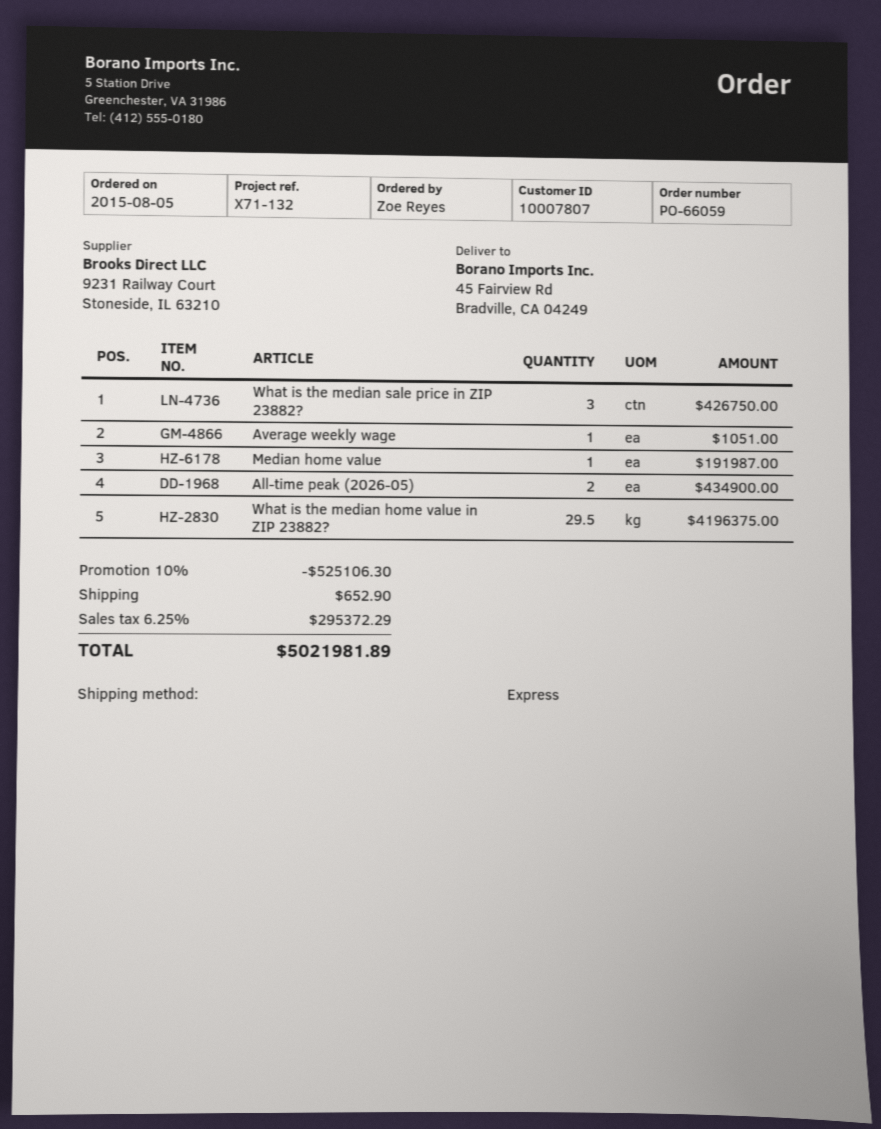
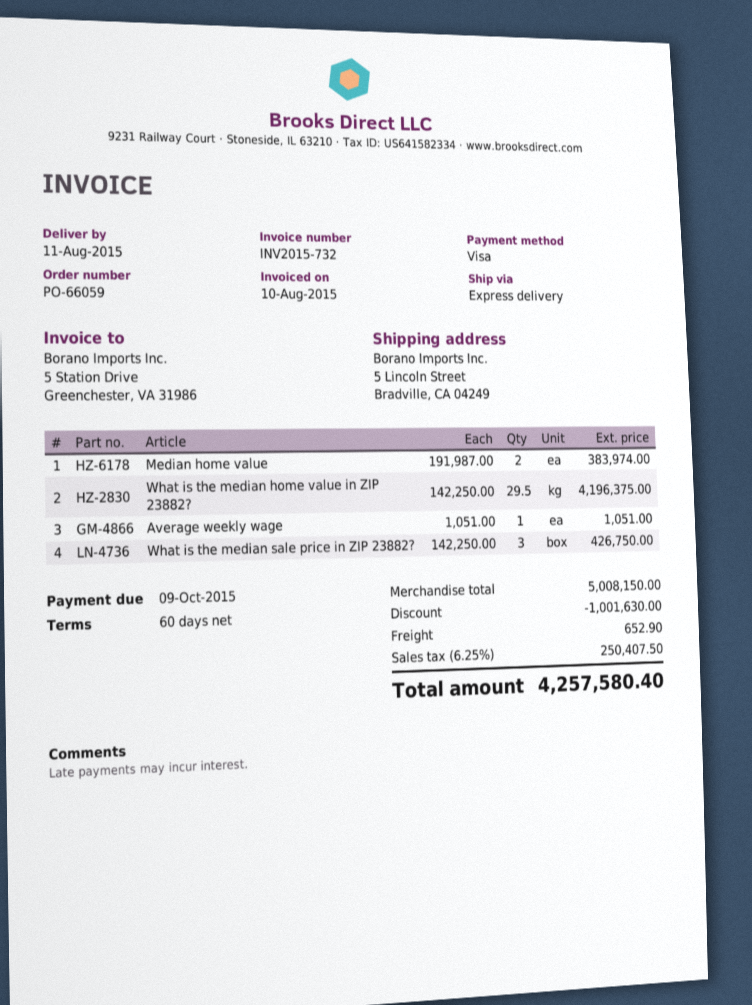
ship to: 45 Fairview Rd, Bradville, CA 04249 -> 5 Lincoln Street, Bradville, CA 04249
Median home value: 1 for 191987.00 -> 2 for 383974.00
All-time peak (2026-05): 2 for 434900.00 -> none
discount: 525106.30 -> 1001630.00
tax: 6.25% = 295372.29 -> 6.25% = 250407.50
total: 5021981.89 -> 4257580.40

